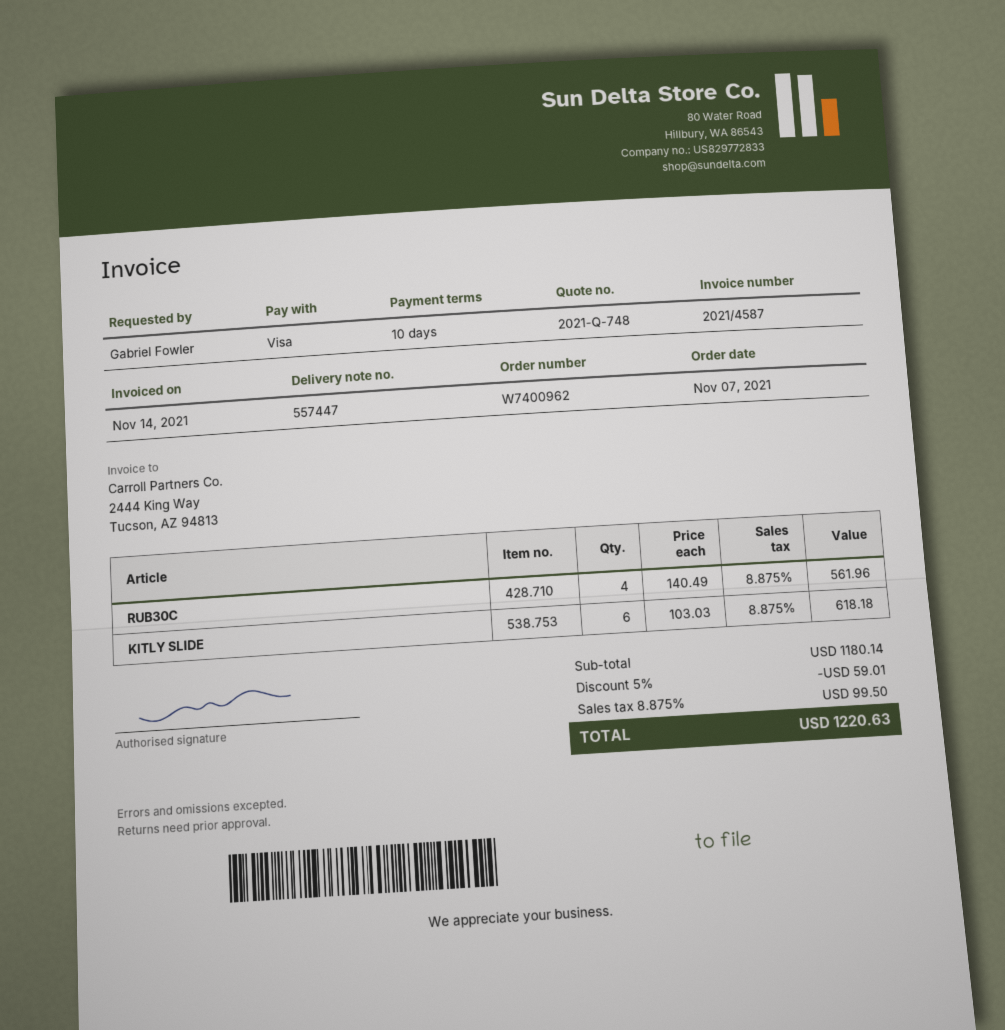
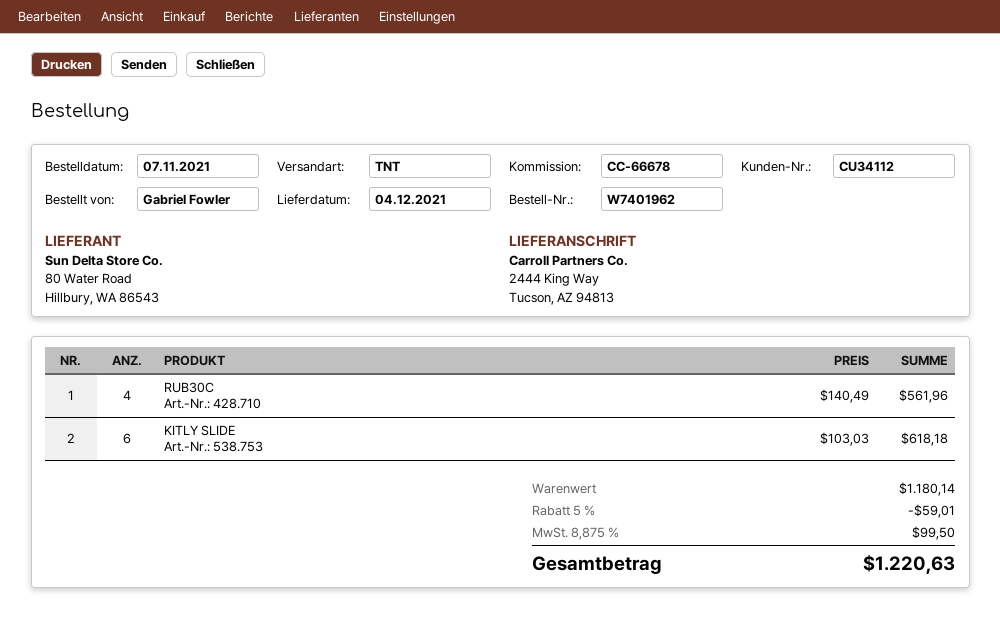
order number: W7400962 -> W7401962

